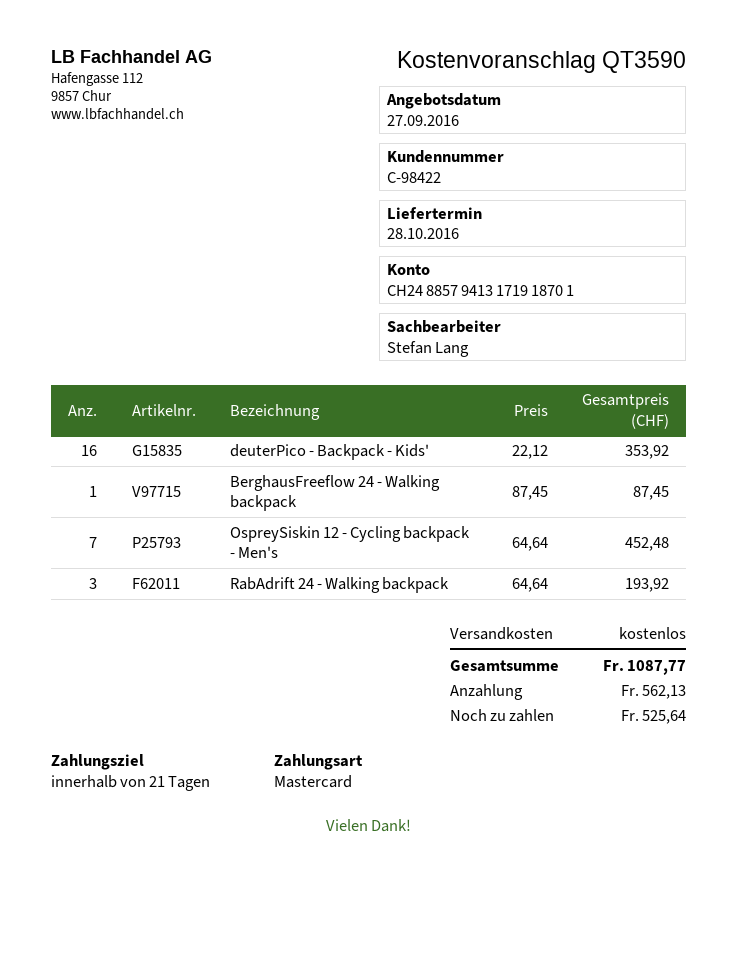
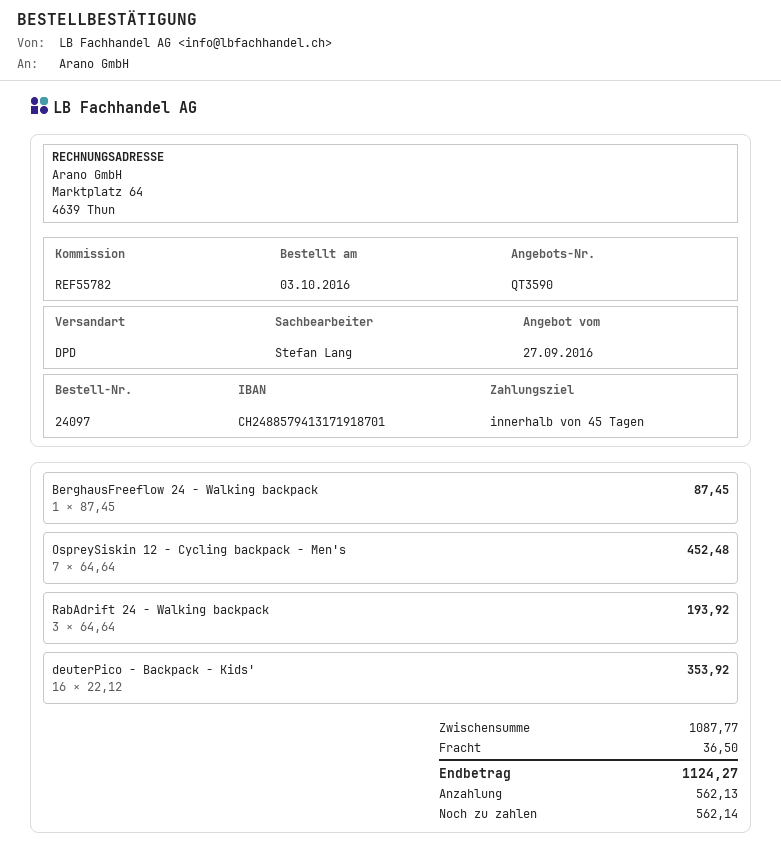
payment terms: 21 days -> 45 days
shipping: 0.00 -> 36.50
total: 1087.77 -> 1124.27
balance: 525.64 -> 562.14

